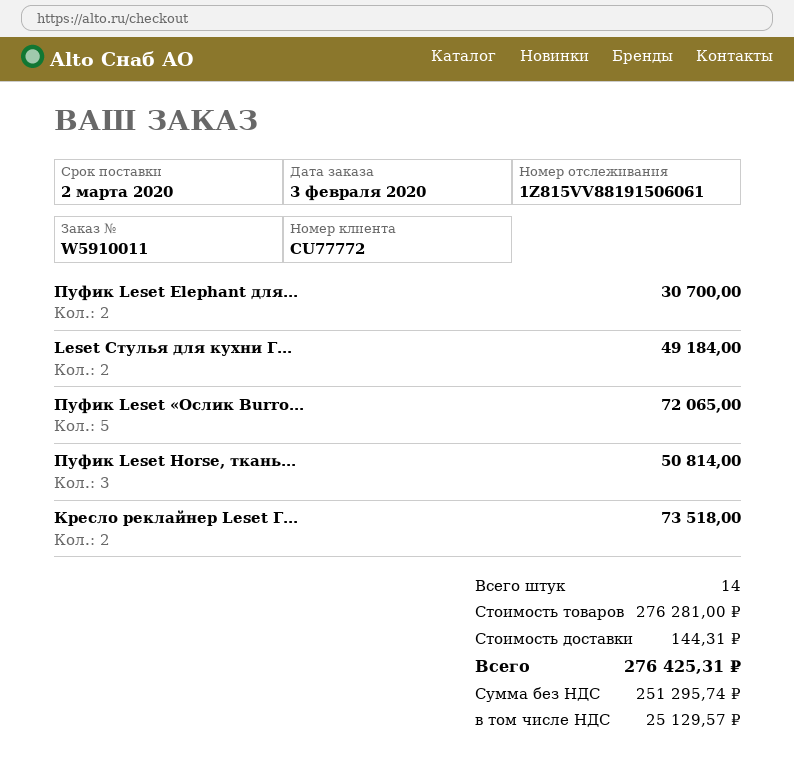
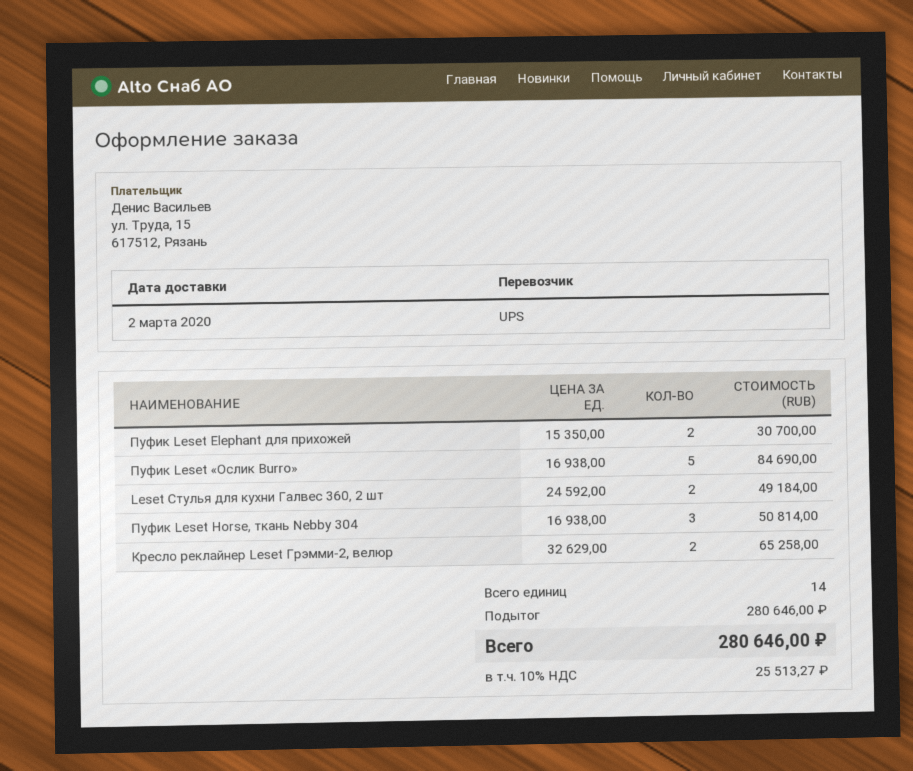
Пуфик Leset «Ослик Burro...: 5 for 72065.00 -> 5 for 84690.00
Кресло реклайнер Leset Г...: 2 for 73518.00 -> 2 for 65258.00
subtotal: 276281.00 -> 280646.00
shipping: 144.31 -> none
tax: 25129.57 -> 25513.27
total: 276425.31 -> 280646.00

